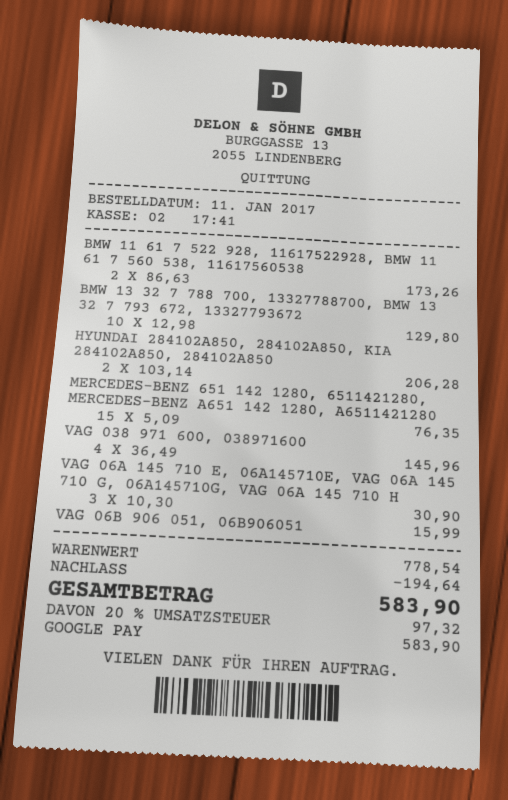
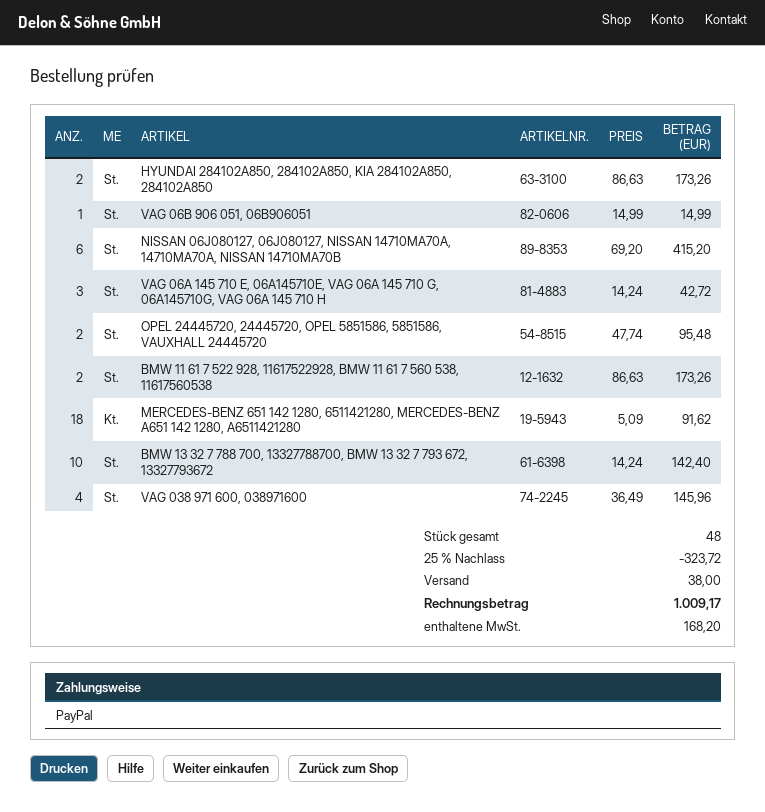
payment method: Google Pay -> PayPal
BMW 13 32 7 788 700, 13327788700, BMW 13 32 7 793 672, 13327793672: 10 x 12.98 = 129.80 -> 10 x 14.24 = 142.40
HYUNDAI 284102A850, 284102A850, KIA 284102A850, 284102A850: 2 x 103.14 = 206.28 -> 2 x 86.63 = 173.26
MERCEDES-BENZ 651 142 1280, 6511421280, MERCEDES-BENZ A651 142 1280, A6511421280: 15 x 5.09 = 76.35 -> 18 x 5.09 = 91.62
VAG 06A 145 710 E, 06A145710E, VAG 06A 145 710 G, 06A145710G, VAG 06A 145 710 H: 3 x 10.30 = 30.90 -> 3 x 14.24 = 42.72
VAG 06B 906 051, 06B906051: 1 x 15.99 = 15.99 -> 1 x 14.99 = 14.99
NISSAN 06J080127, 06J080127, NISSAN 14710MA70A, 14710MA70A, NISSAN 14710MA70B: none -> 6 x 69.20 = 415.20
OPEL 24445720, 24445720, OPEL 5851586, 5851586, VAUXHALL 24445720: none -> 2 x 47.74 = 95.48
discount: 194.64 -> 323.72
shipping: none -> 38.00
tax: 97.32 -> 168.20
total: 583.90 -> 1009.17

